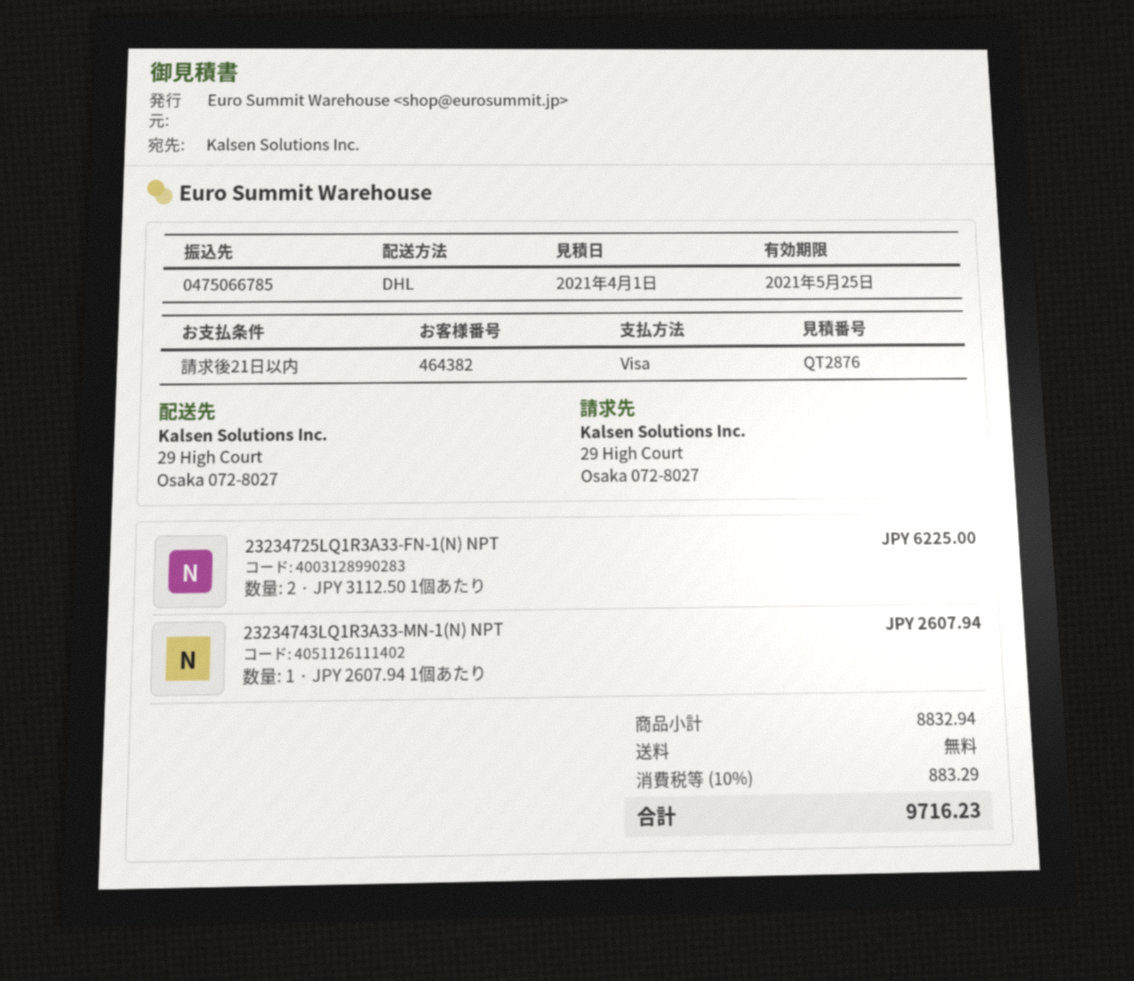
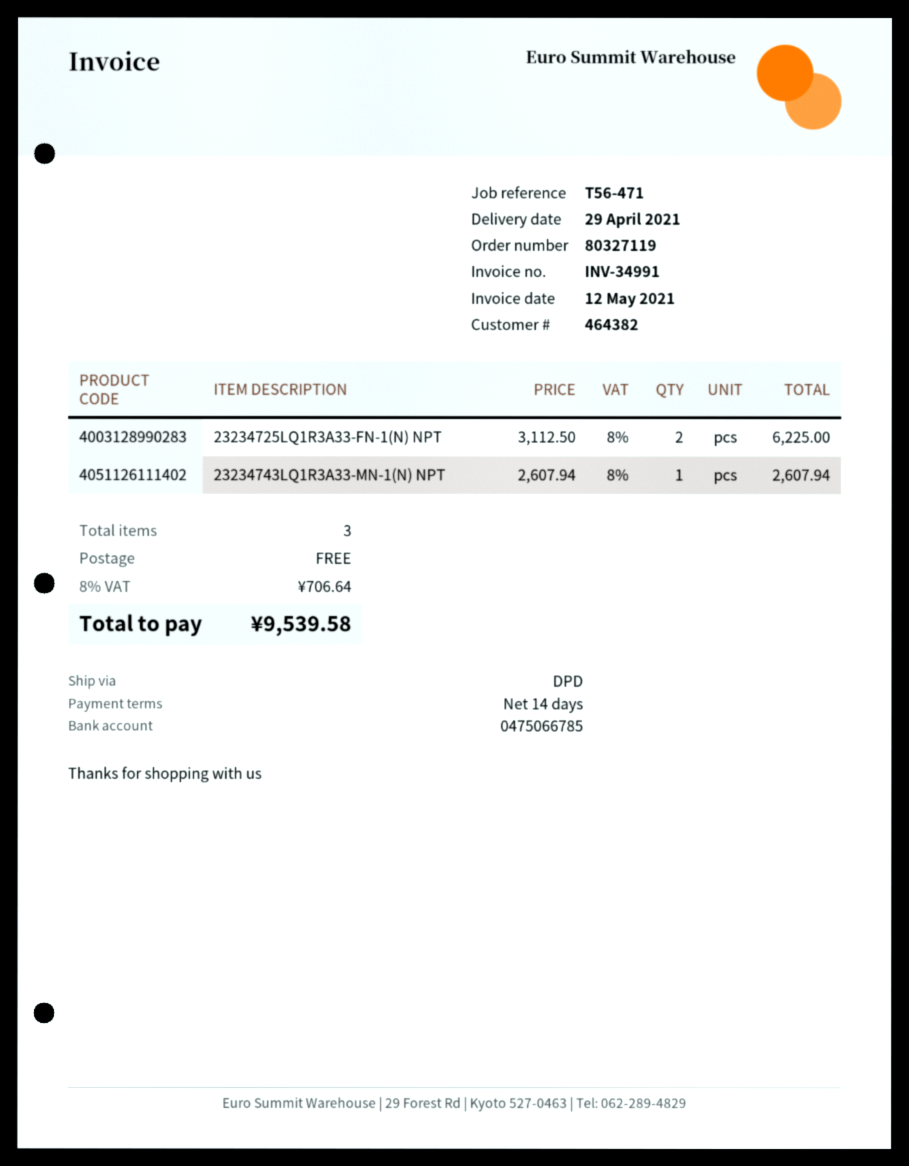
payment terms: 21 days -> 14 days
shipping method: DHL -> DPD
tax: 10% = 883.29 -> 8% = 706.64
total: 9716.23 -> 9539.58

